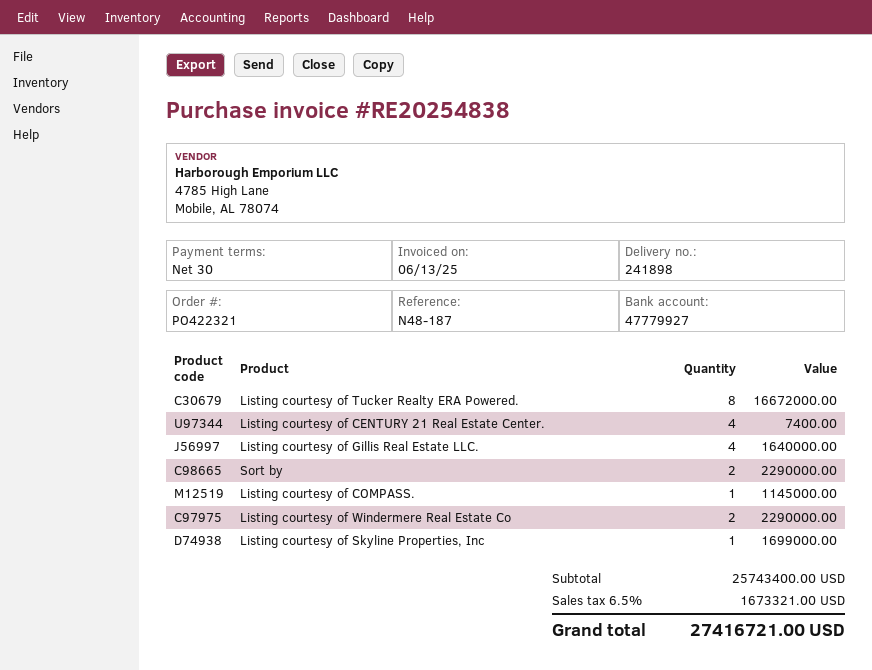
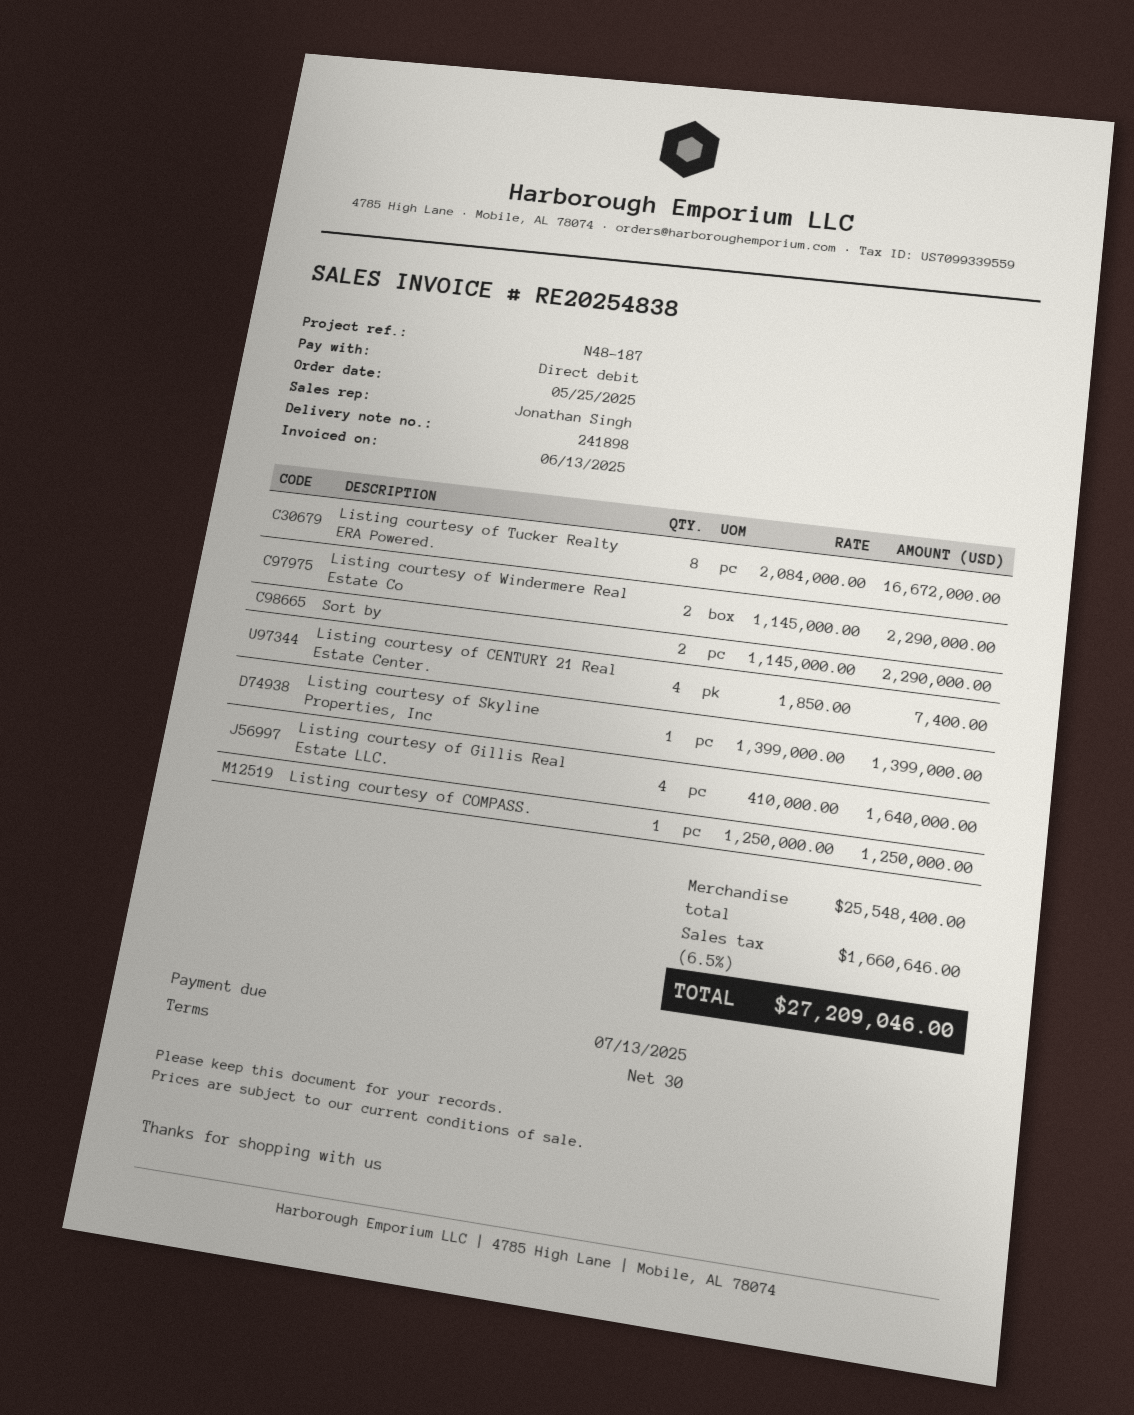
Listing courtesy of COMPASS.: 1 for 1145000.00 -> 1 for 1250000.00
Listing courtesy of Skyline Properties, Inc: 1 for 1699000.00 -> 1 for 1399000.00
subtotal: 25743400.00 -> 25548400.00
tax: 6.5% = 1673321.00 -> 6.5% = 1660646.00
total: 27416721.00 -> 27209046.00

